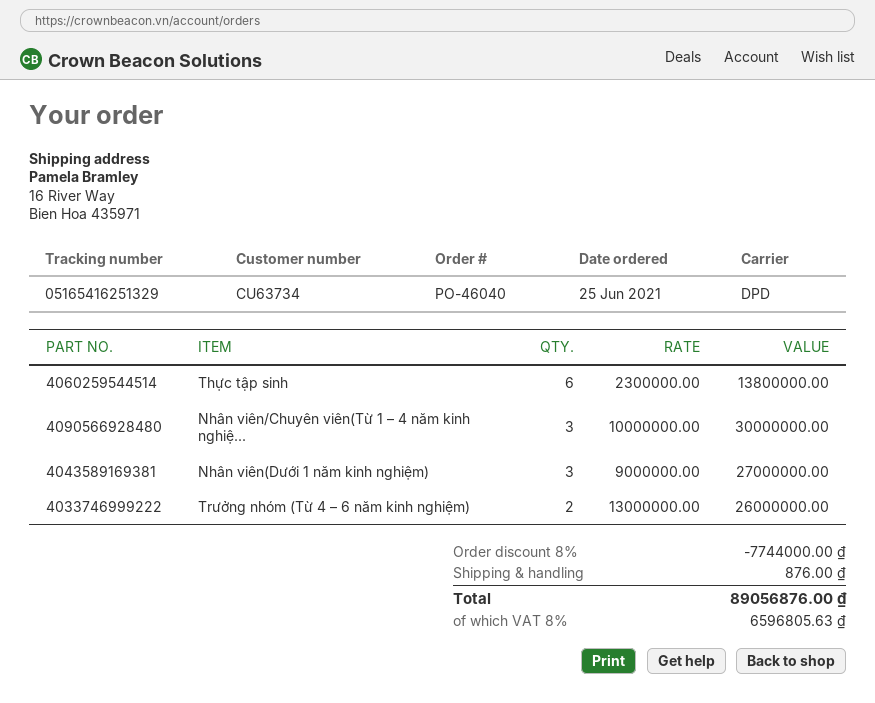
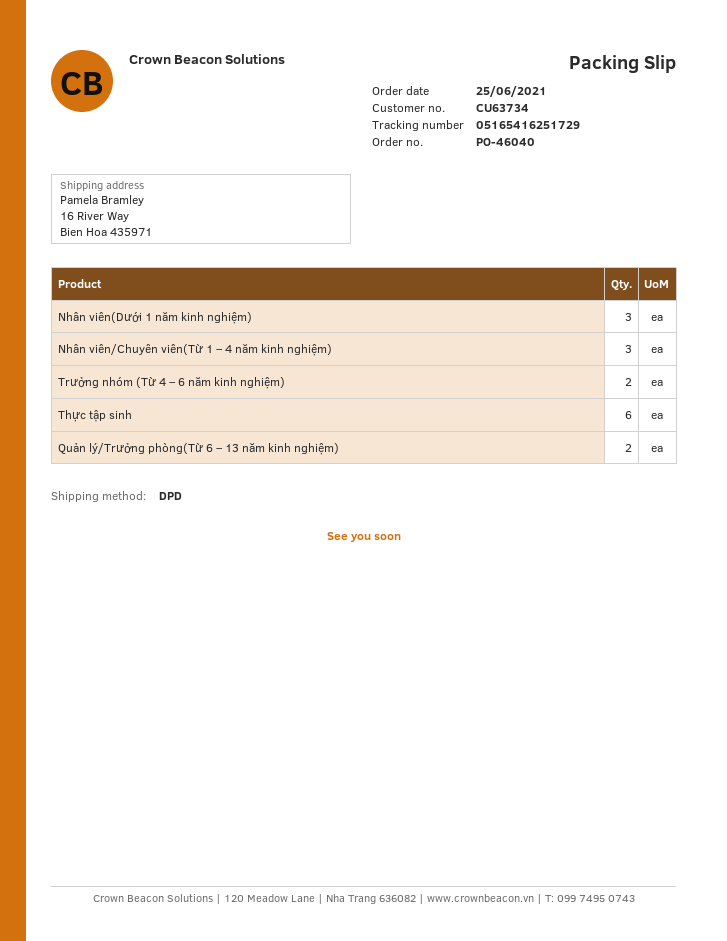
tracking number: 05165416251329 -> 05165416251729
Quản lý/Trưởng phòng(Từ 6 – 13 năm kinh nghiệm): none -> 2

